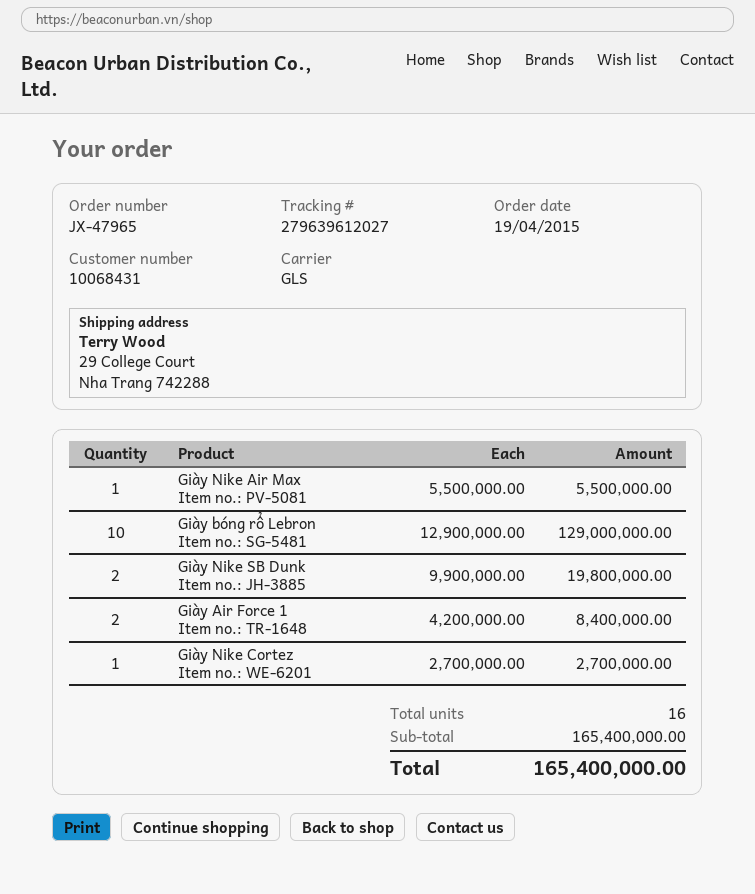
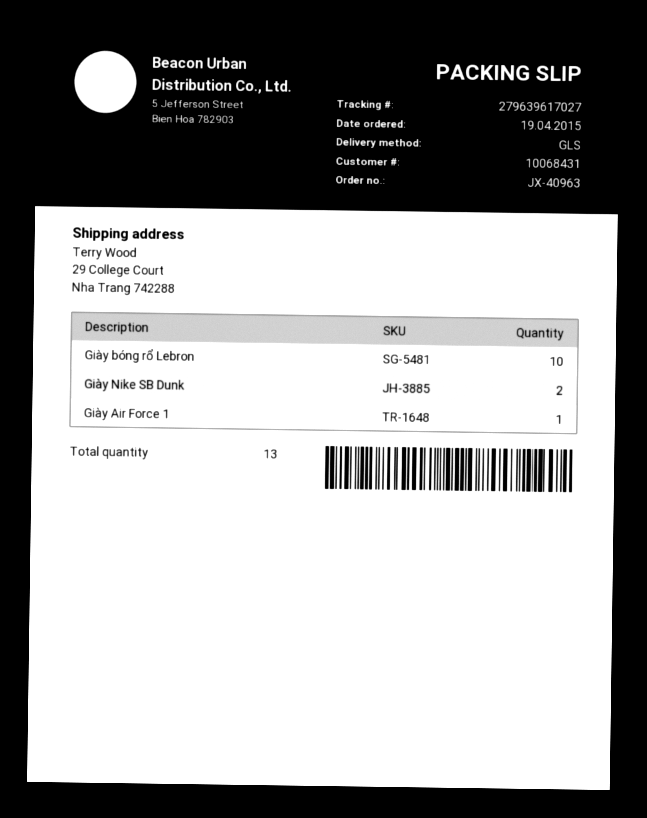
order number: JX-47965 -> JX-40963
tracking number: 279639612027 -> 279639617027
Giày Nike Air Max: 1 -> none
Giày Air Force 1: 2 -> 1
Giày Nike Cortez: 1 -> none
total quantity: 16 -> 13

